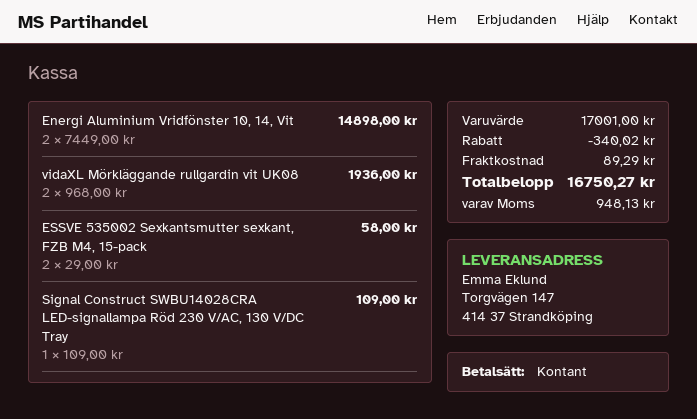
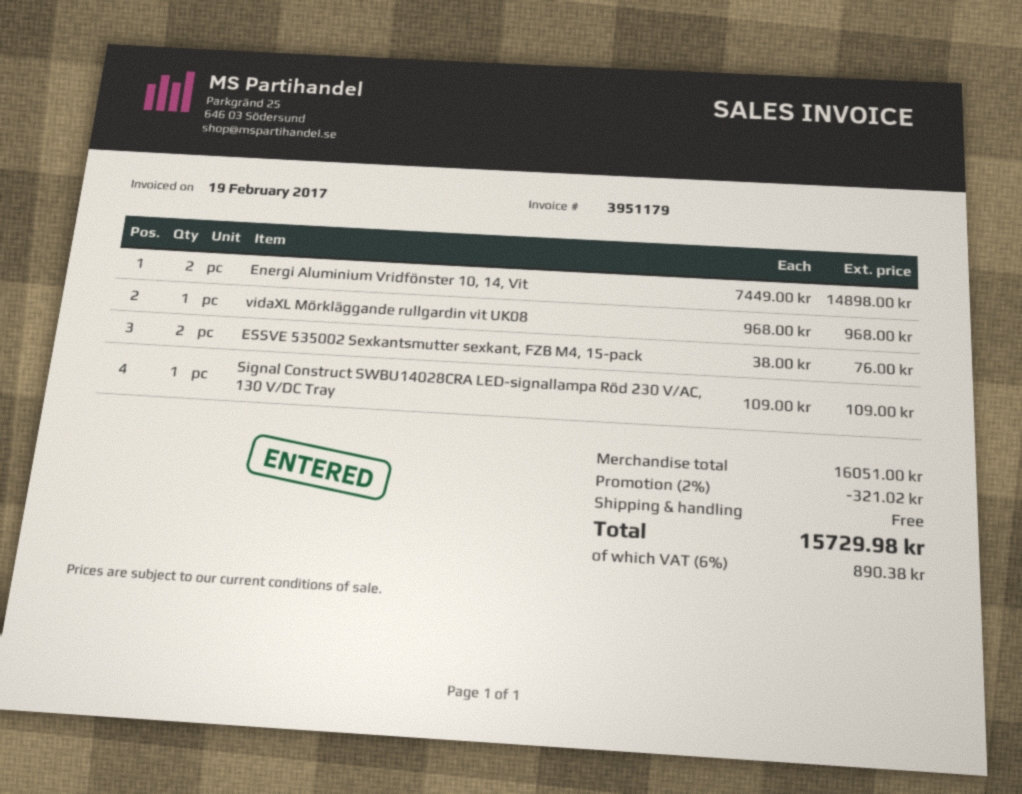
vidaXL Mörkläggande rullgardin vit UK08: 2 x 968.00 = 1936.00 -> 1 x 968.00 = 968.00
ESSVE 535002 Sexkantsmutter sexkant, FZB M4, 15-pack: 2 x 29.00 = 58.00 -> 2 x 38.00 = 76.00
subtotal: 17001.00 -> 16051.00
discount: 340.02 -> 321.02
shipping: 89.29 -> 0.00
tax: 948.13 -> 890.38
total: 16750.27 -> 15729.98

